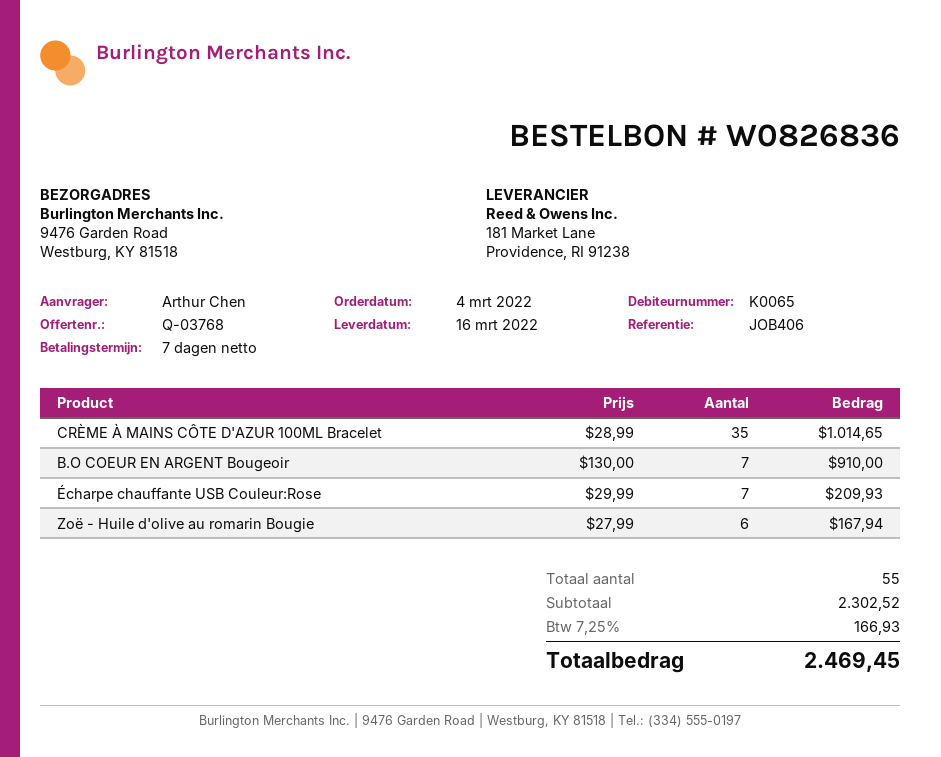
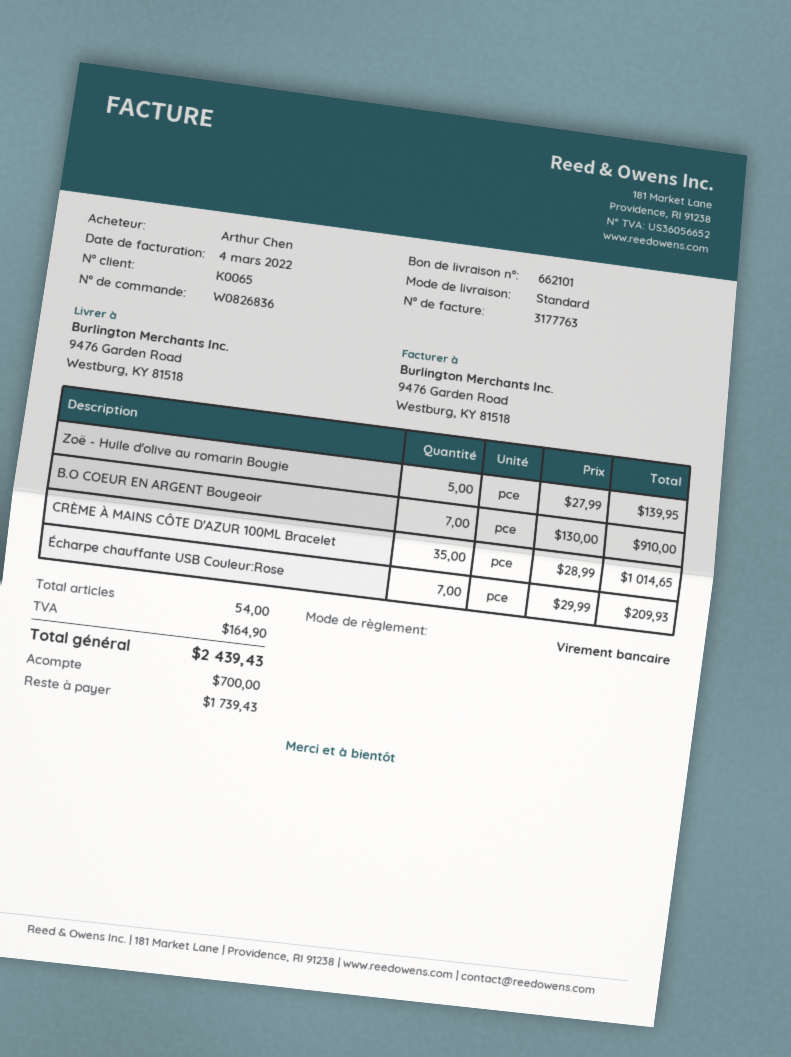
Zoë - Huile d'olive au romarin Bougie: 6 x 27.99 = 167.94 -> 5 x 27.99 = 139.95
total quantity: 55 -> 54
tax: 166.93 -> 164.90
total: 2469.45 -> 2439.43

